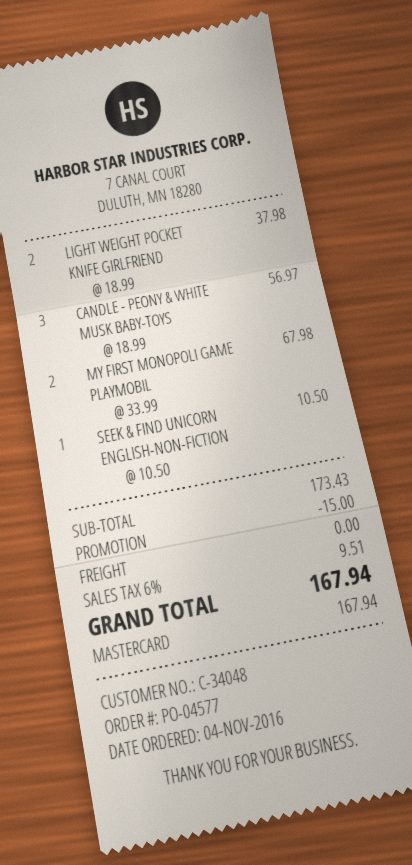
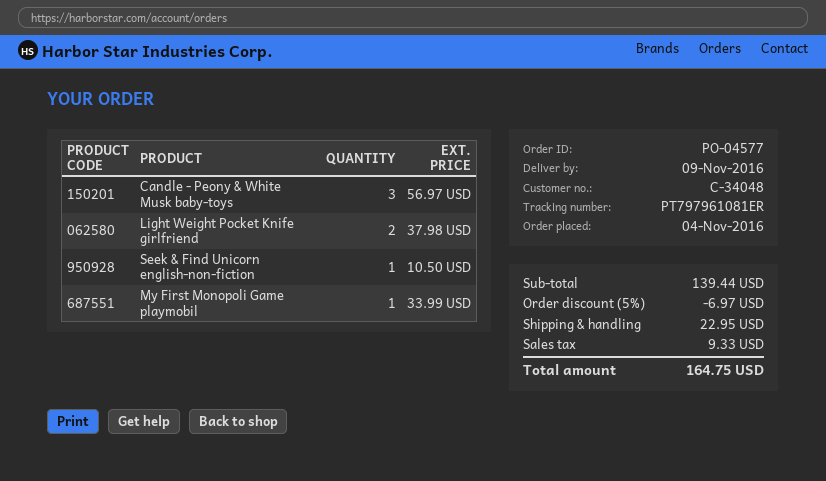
MY FIRST MONOPOLI GAME PLAYMOBIL: 2 for 67.98 -> 1 for 33.99
subtotal: 173.43 -> 139.44
discount: 15.00 -> 6.97
shipping: 0.00 -> 22.95
tax: 9.51 -> 9.33
total: 167.94 -> 164.75

